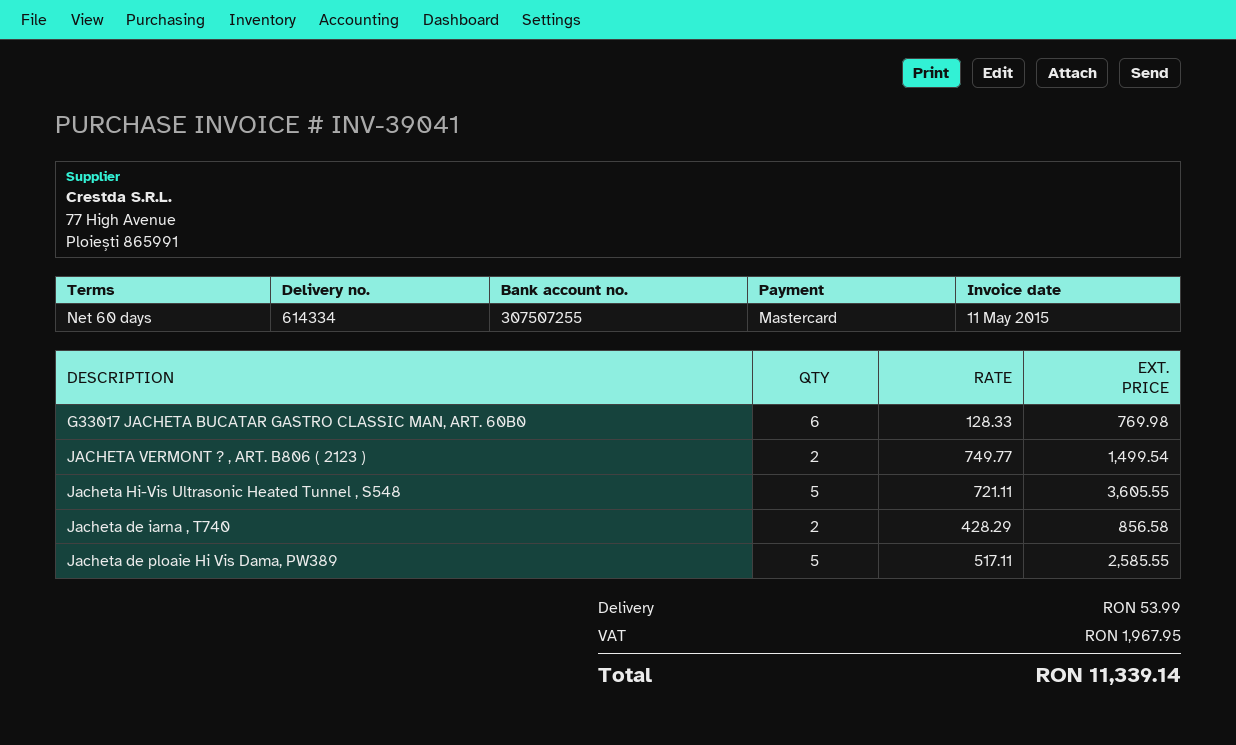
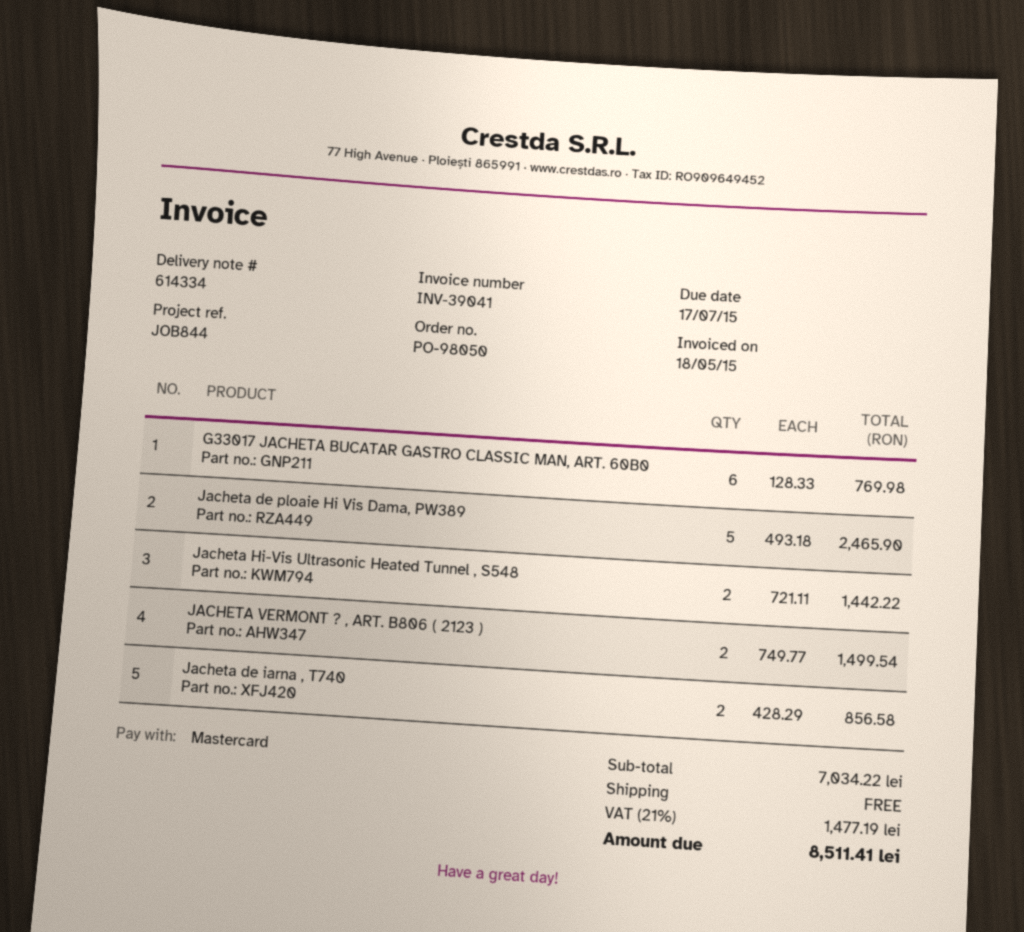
invoice date: 2015-05-11 -> 2015-05-18
Jacheta Hi-Vis Ultrasonic Heated Tunnel , S548: 5 x 721.11 = 3605.55 -> 2 x 721.11 = 1442.22
Jacheta de ploaie Hi Vis Dama, PW389: 5 x 517.11 = 2585.55 -> 5 x 493.18 = 2465.90
shipping: 53.99 -> 0.00
tax: 1967.95 -> 1477.19
total: 11339.14 -> 8511.41

